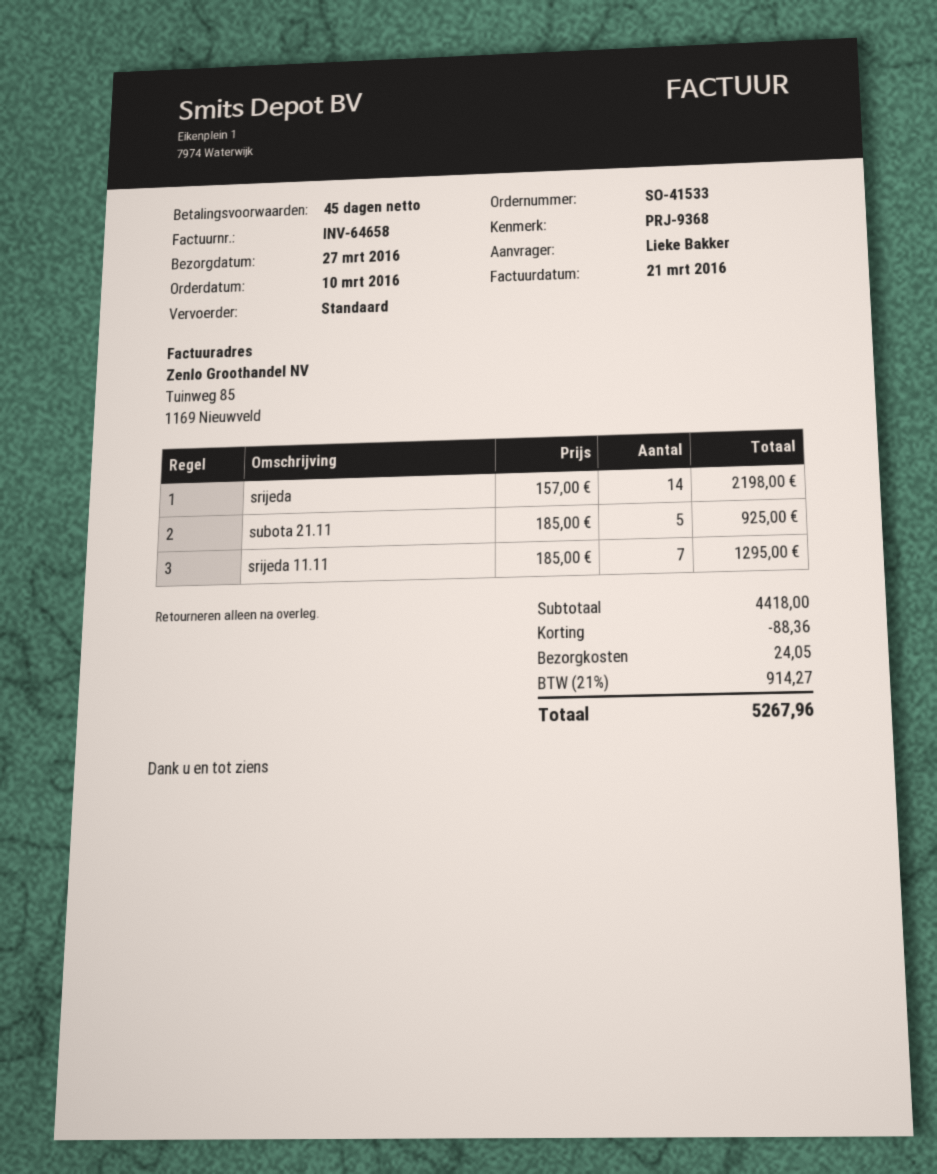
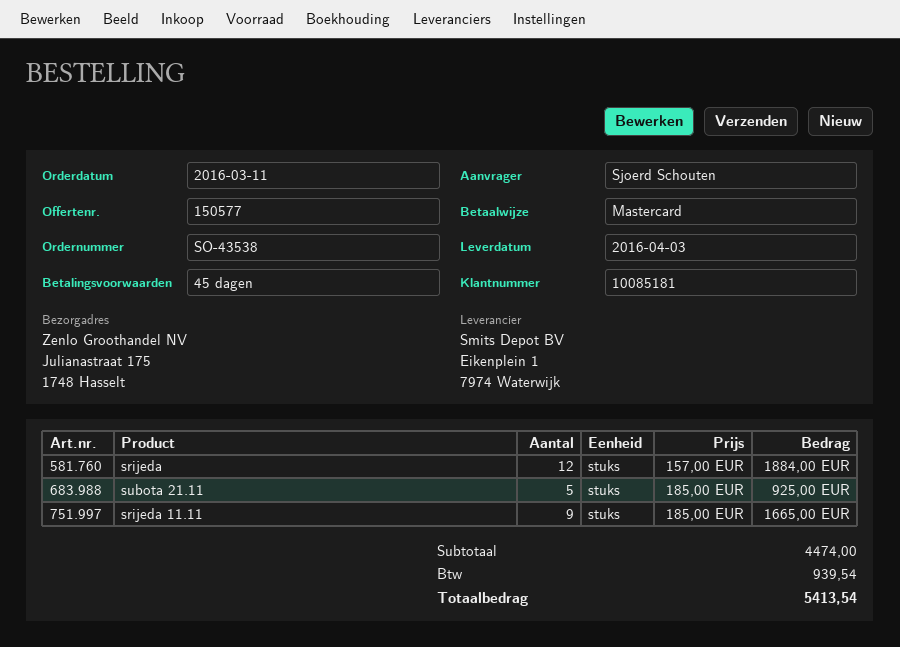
order number: SO-41533 -> SO-43538
order date: 2016-03-10 -> 2016-03-11
delivery date: 2016-03-27 -> 2016-04-03
ordered by: Lieke Bakker -> Sjoerd Schouten
srijeda: 14 x 157.00 = 2198.00 -> 12 x 157.00 = 1884.00
srijeda 11.11: 7 x 185.00 = 1295.00 -> 9 x 185.00 = 1665.00
subtotal: 4418.00 -> 4474.00
discount: 88.36 -> none
shipping: 24.05 -> none
tax: 914.27 -> 939.54
total: 5267.96 -> 5413.54

